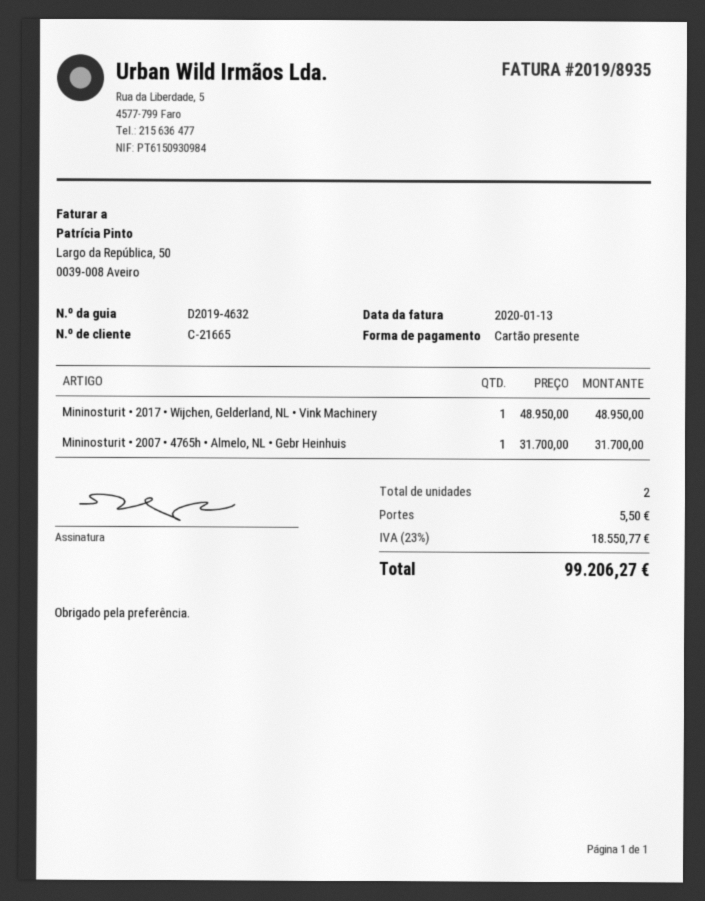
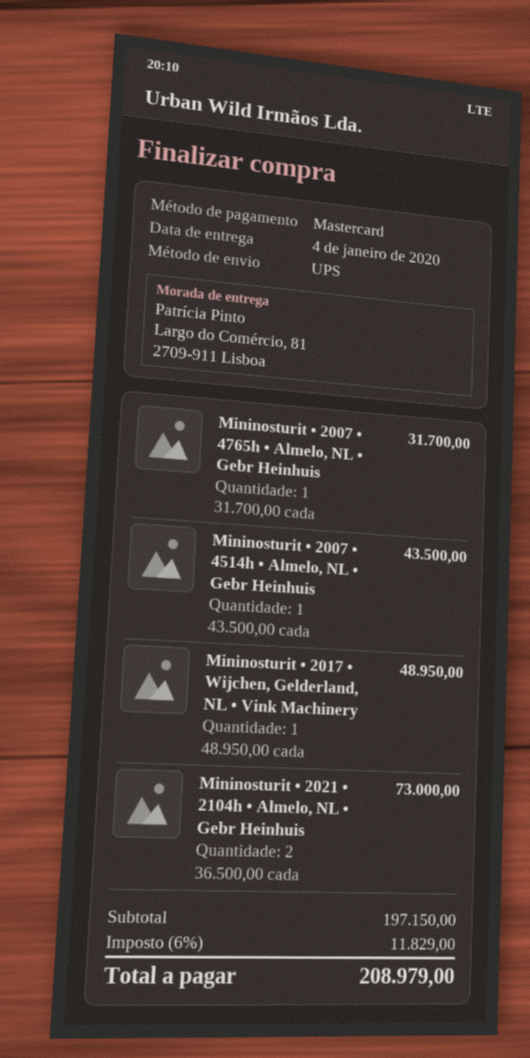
payment method: gift card -> Mastercard
Mininosturit • 2007 • 4514h • Almelo, NL • Gebr Heinhuis: none -> 1 x 43500.00 = 43500.00
Mininosturit • 2021 • 2104h • Almelo, NL • Gebr Heinhuis: none -> 2 x 36500.00 = 73000.00
shipping: 5.50 -> none
tax: 23% = 18550.77 -> 6% = 11829.00
total: 99206.27 -> 208979.00

